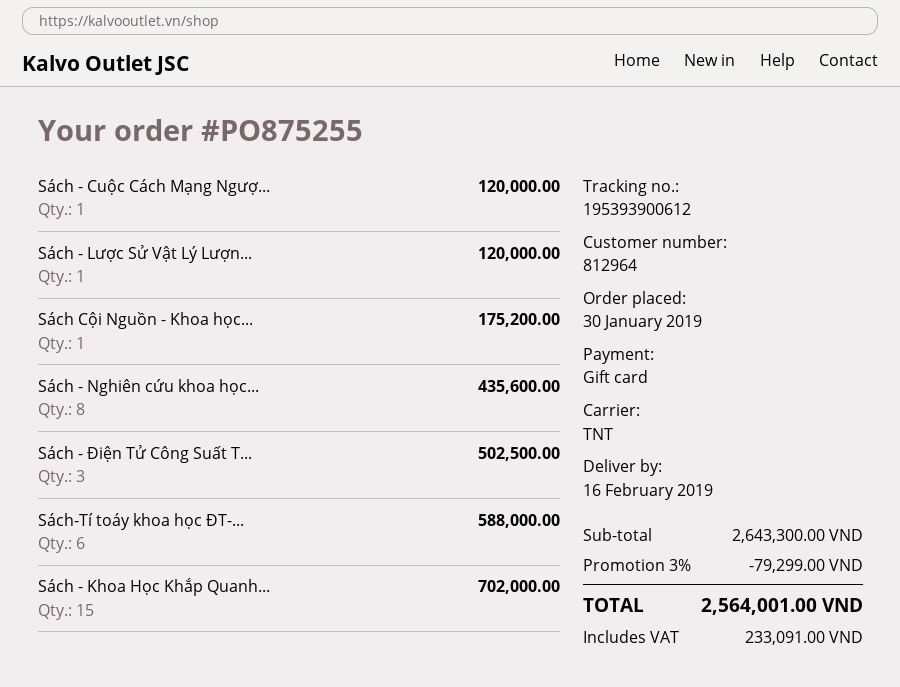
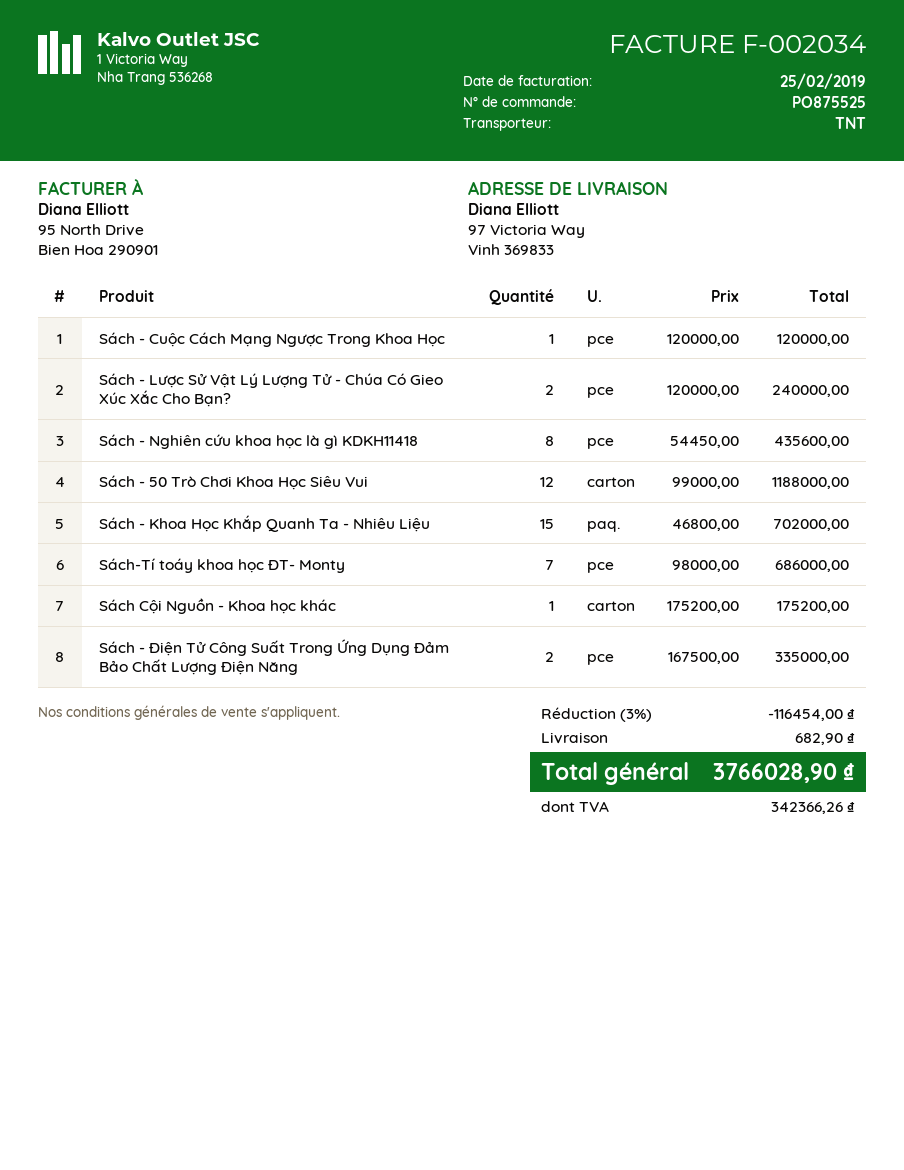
order number: PO875255 -> PO875525
Sách - Lược Sử Vật Lý Lượn...: 1 for 120000.00 -> 2 for 240000.00
Sách - Điện Tử Công Suất T...: 3 for 502500.00 -> 2 for 335000.00
Sách-Tí toáy khoa học ĐT-...: 6 for 588000.00 -> 7 for 686000.00
Sách - 50 Trò Chơi Khoa Học Siêu Vui: none -> 12 for 1188000.00
discount: 3% = 79299.00 -> 3% = 116454.00
shipping: none -> 682.90
tax: 233091.00 -> 342366.26
total: 2564001.00 -> 3766028.90

